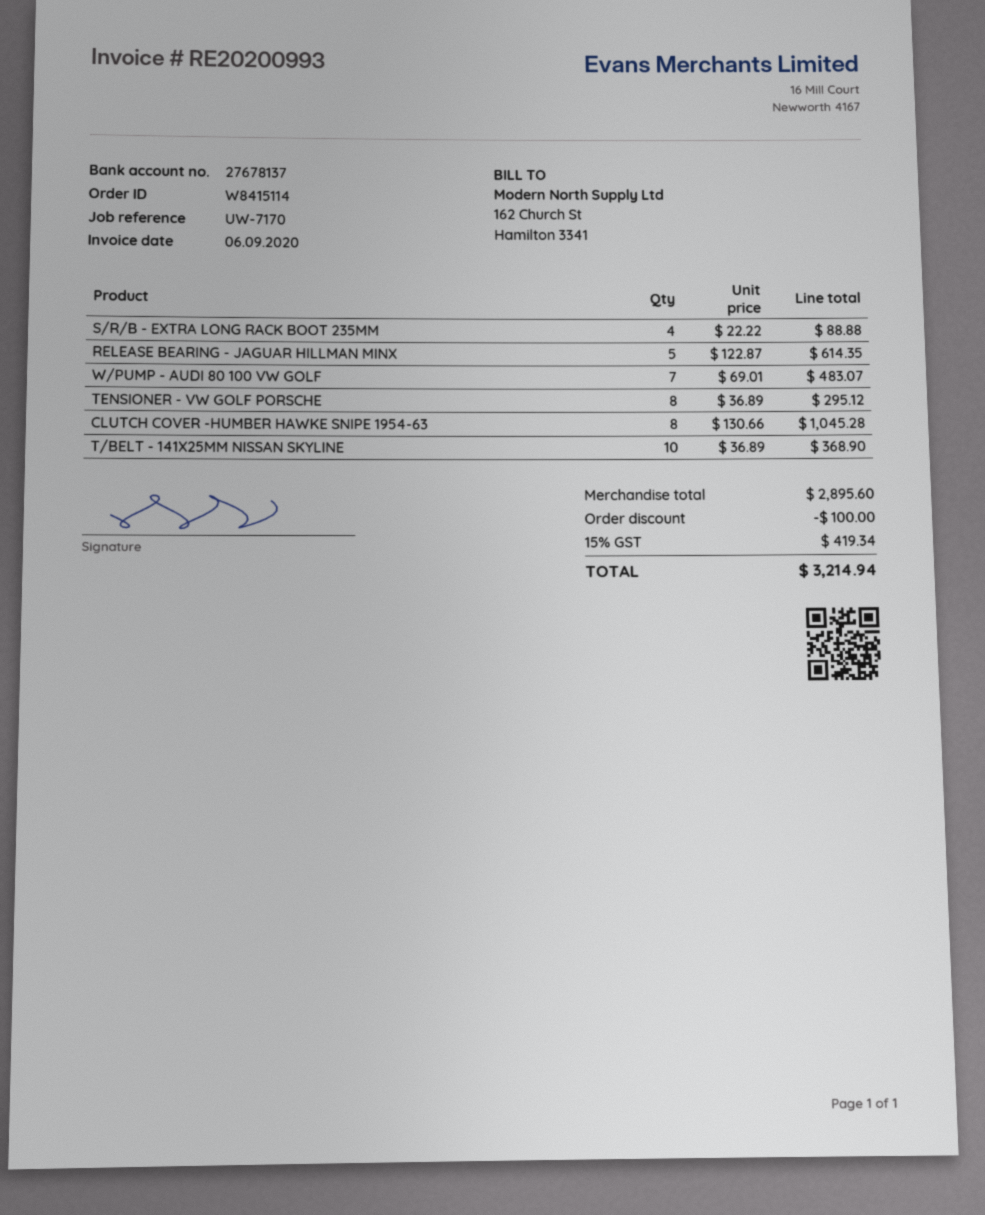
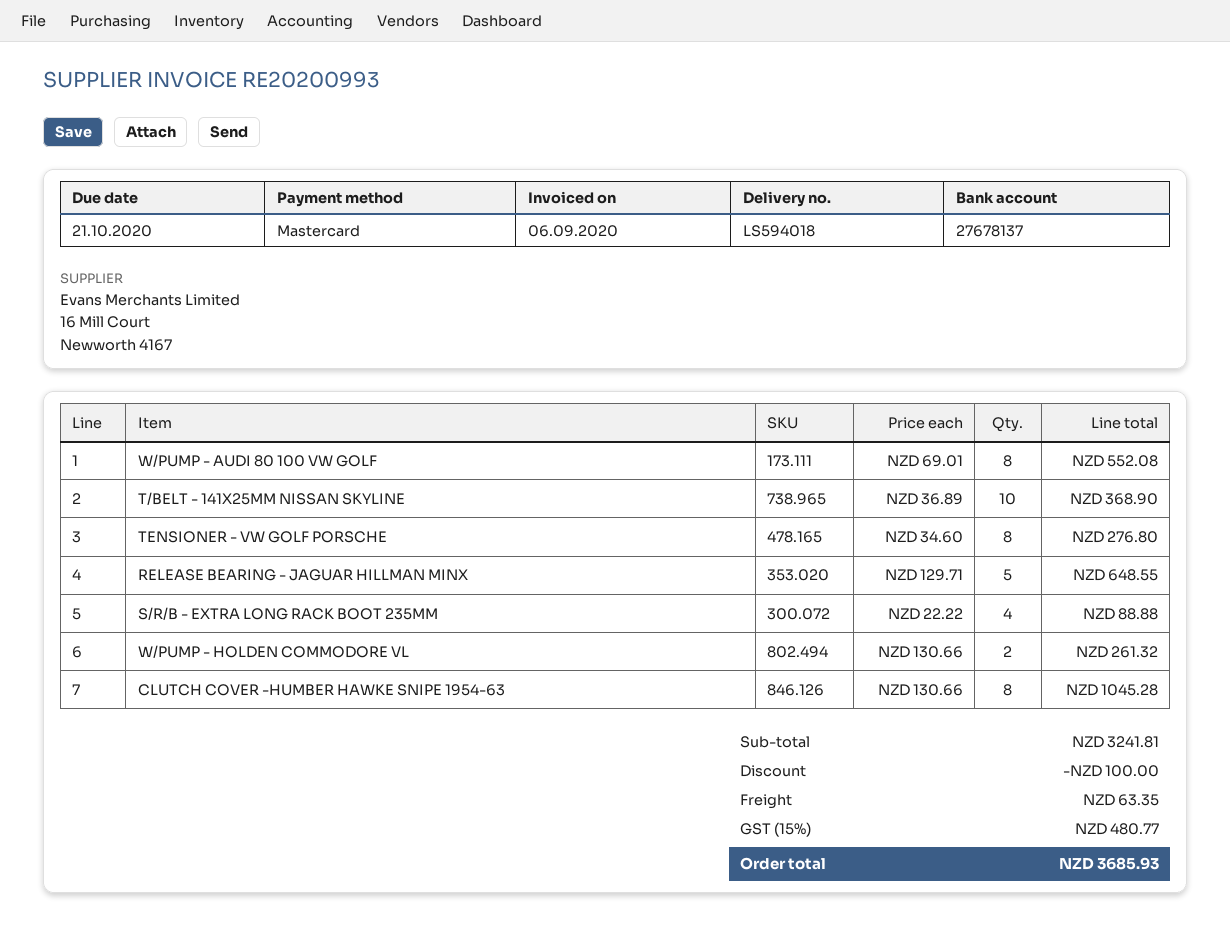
RELEASE BEARING - JAGUAR HILLMAN MINX: 5 x 122.87 = 614.35 -> 5 x 129.71 = 648.55
W/PUMP - AUDI 80 100 VW GOLF: 7 x 69.01 = 483.07 -> 8 x 69.01 = 552.08
TENSIONER - VW GOLF PORSCHE: 8 x 36.89 = 295.12 -> 8 x 34.60 = 276.80
W/PUMP - HOLDEN COMMODORE VL: none -> 2 x 130.66 = 261.32
subtotal: 2895.60 -> 3241.81
shipping: none -> 63.35
tax: 15% = 419.34 -> 15% = 480.77
total: 3214.94 -> 3685.93

